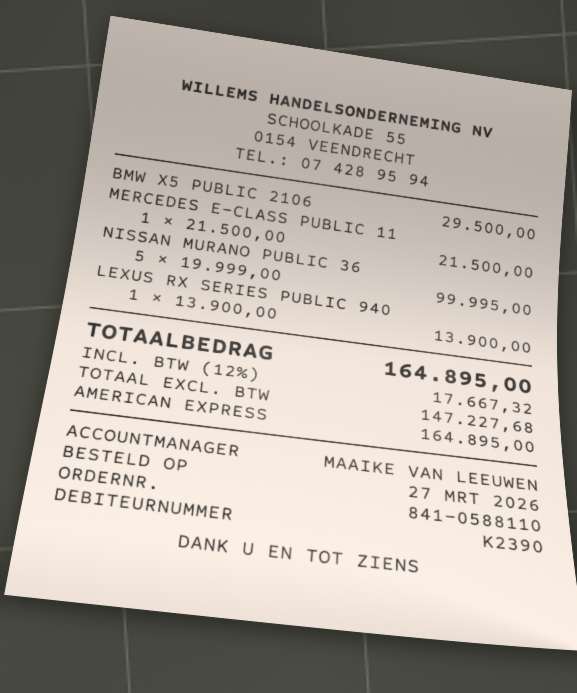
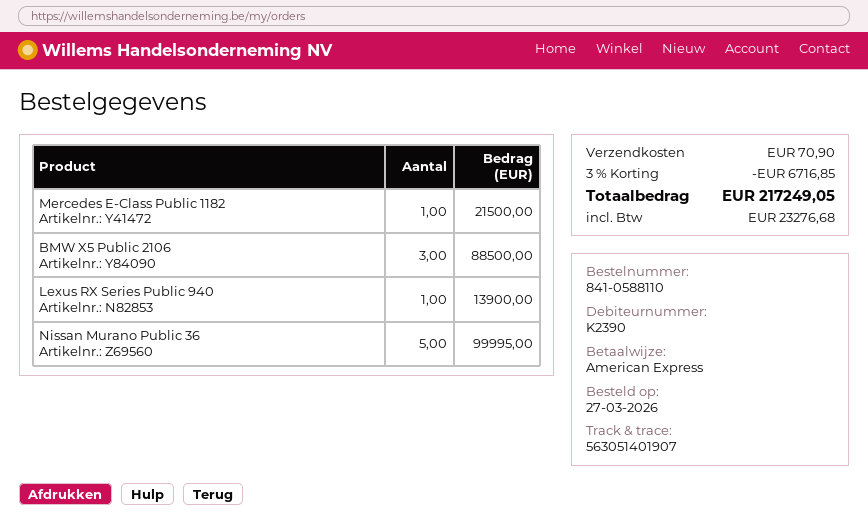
BMW X5 PUBLIC 2106: 1 for 29500.00 -> 3 for 88500.00
discount: none -> 3% = 6716.85
shipping: none -> 70.90
tax: 17667.32 -> 23276.68
total: 164895.00 -> 217249.05

